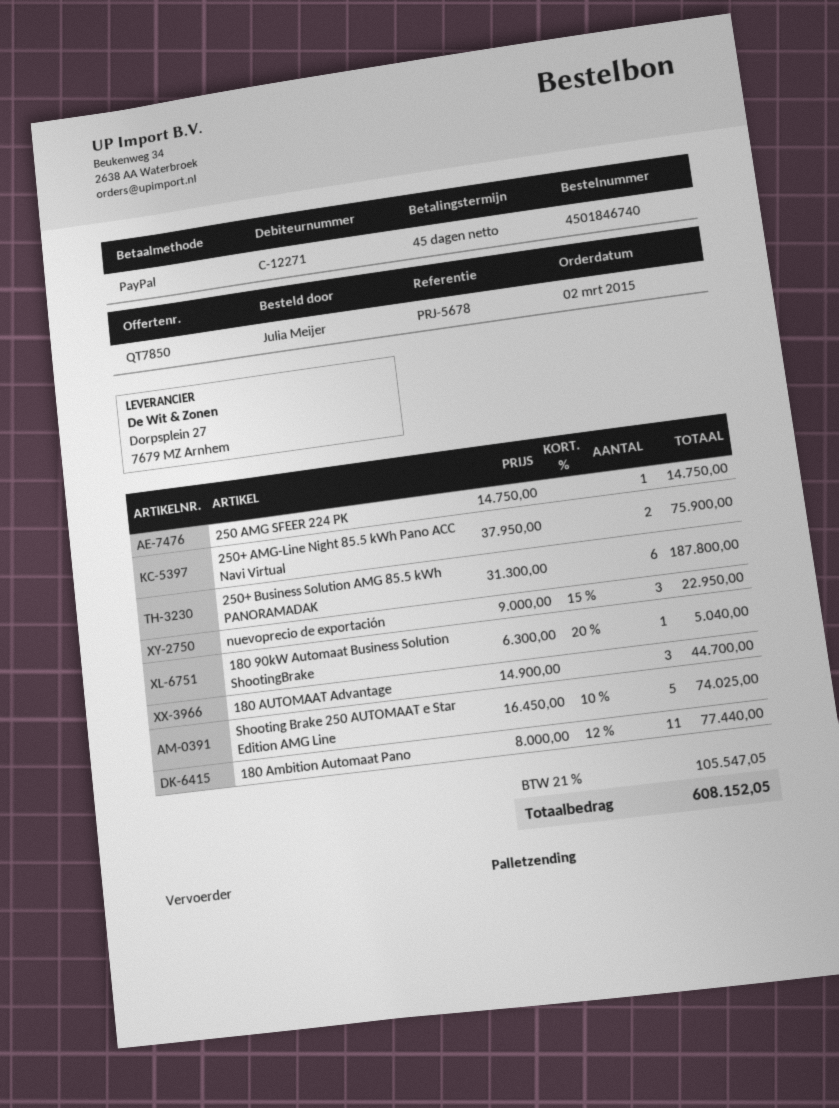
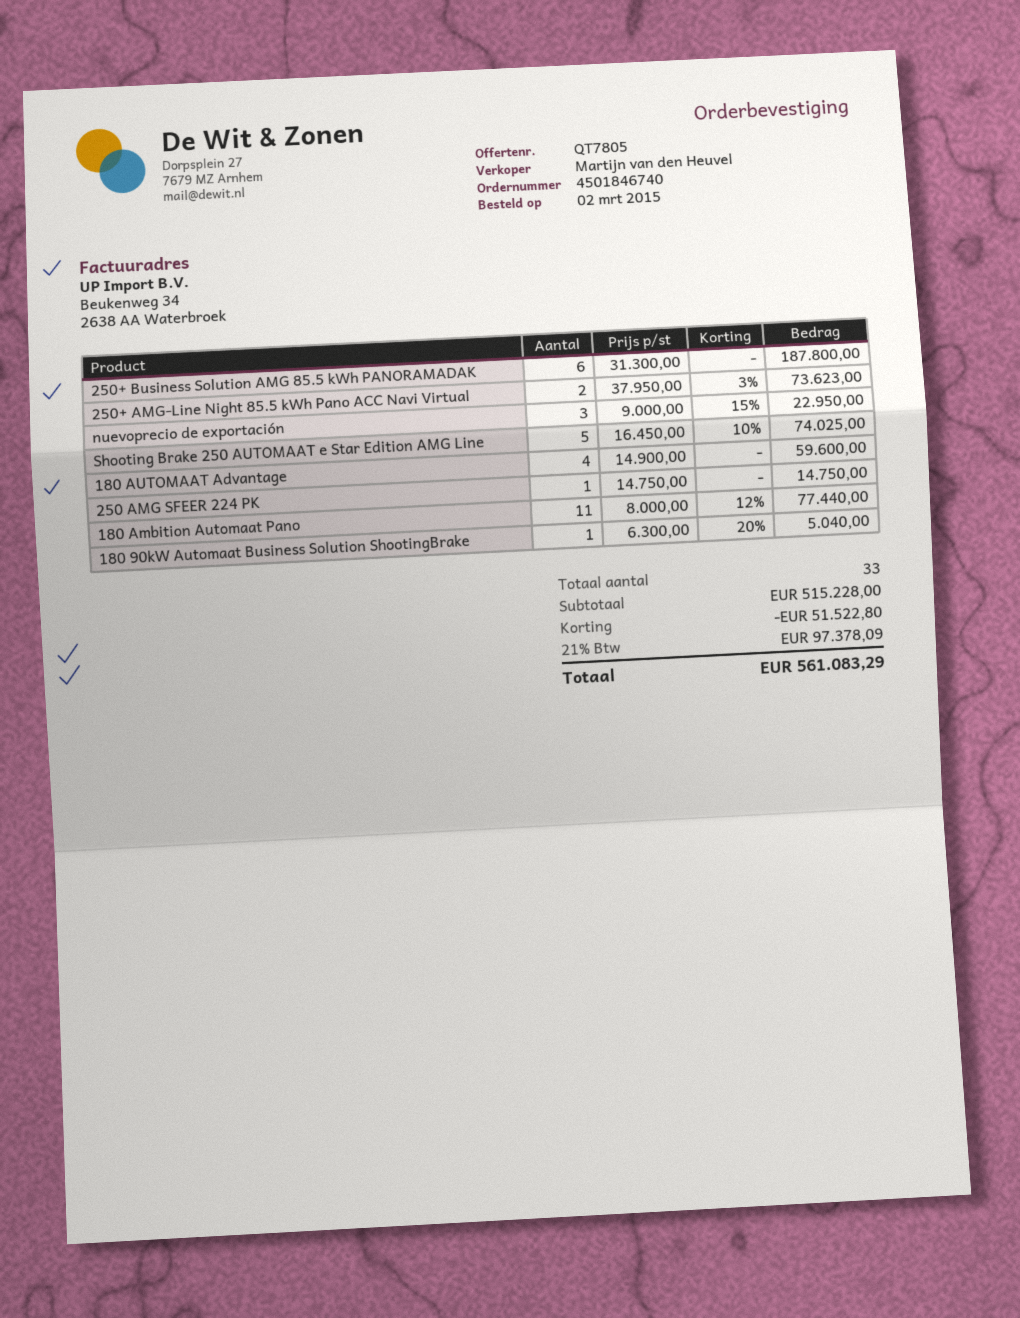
quote number: QT7850 -> QT7805
250+ AMG-Line Night 85.5 kWh Pano ACC Navi Virtual: 2 x 37950.00 = 75900.00 -> 2 x 37950.00 - 3% = 73623.00
180 AUTOMAAT Advantage: 3 x 14900.00 = 44700.00 -> 4 x 14900.00 = 59600.00
discount: none -> 51522.80
tax: 21% = 105547.05 -> 21% = 97378.09
total: 608152.05 -> 561083.29

